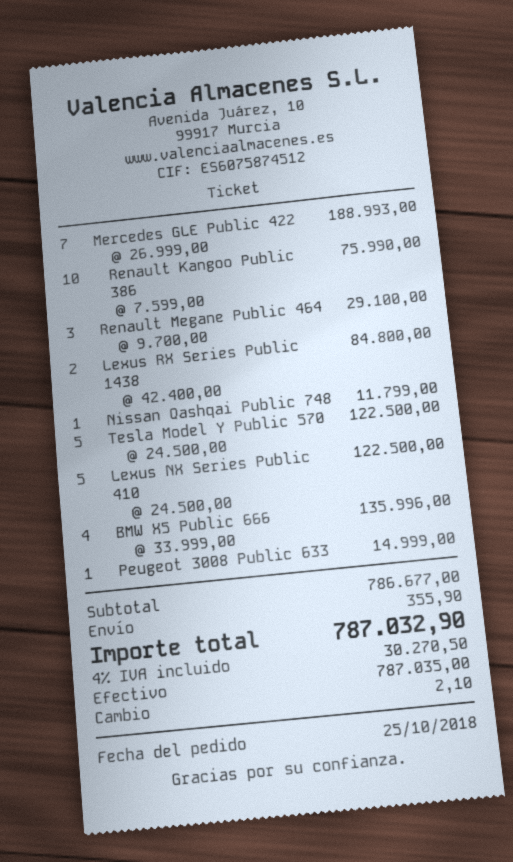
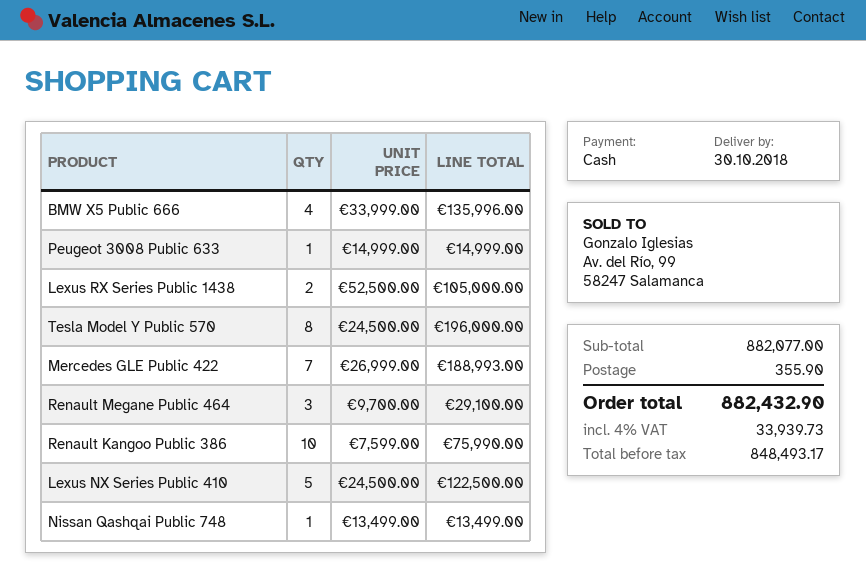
Lexus RX Series Public 1438: 2 x 42400.00 = 84800.00 -> 2 x 52500.00 = 105000.00
Nissan Qashqai Public 748: 1 x 11799.00 = 11799.00 -> 1 x 13499.00 = 13499.00
Tesla Model Y Public 570: 5 x 24500.00 = 122500.00 -> 8 x 24500.00 = 196000.00
subtotal: 786677.00 -> 882077.00
tax: 4% = 30270.50 -> 4% = 33939.73
total: 787032.90 -> 882432.90

